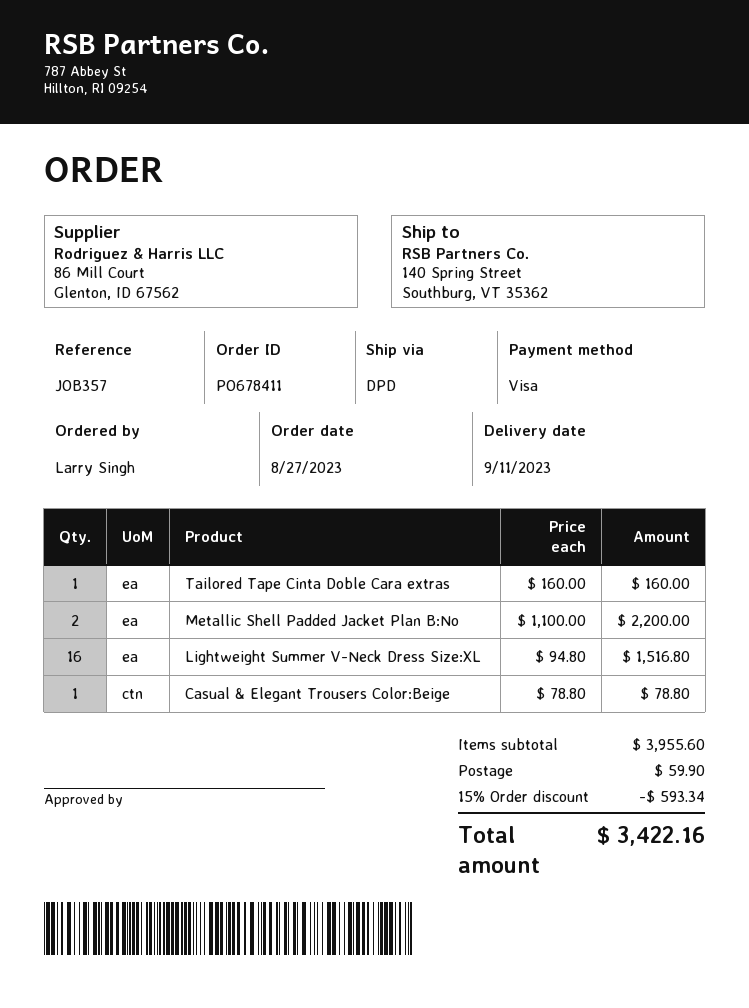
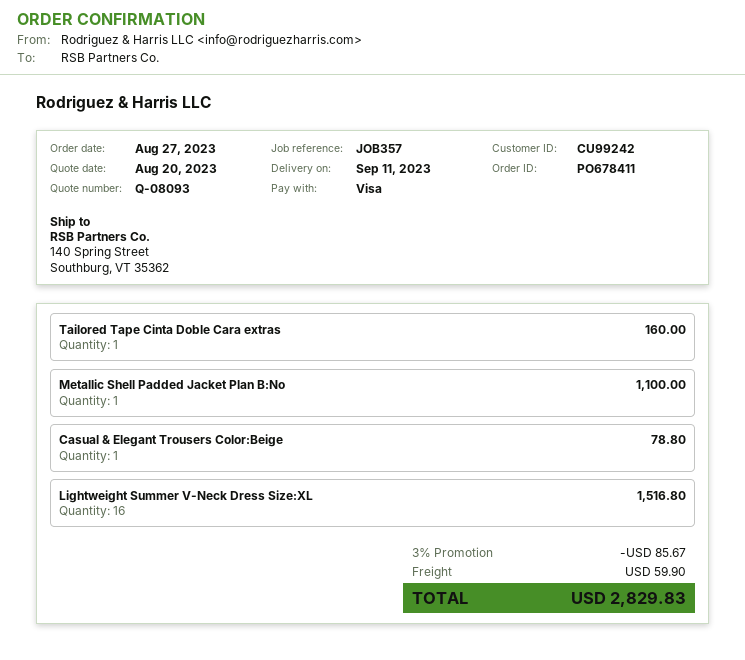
Metallic Shell Padded Jacket Plan B:No: 2 for 2200.00 -> 1 for 1100.00
discount: 15% = 593.34 -> 3% = 85.67
total: 3422.16 -> 2829.83

